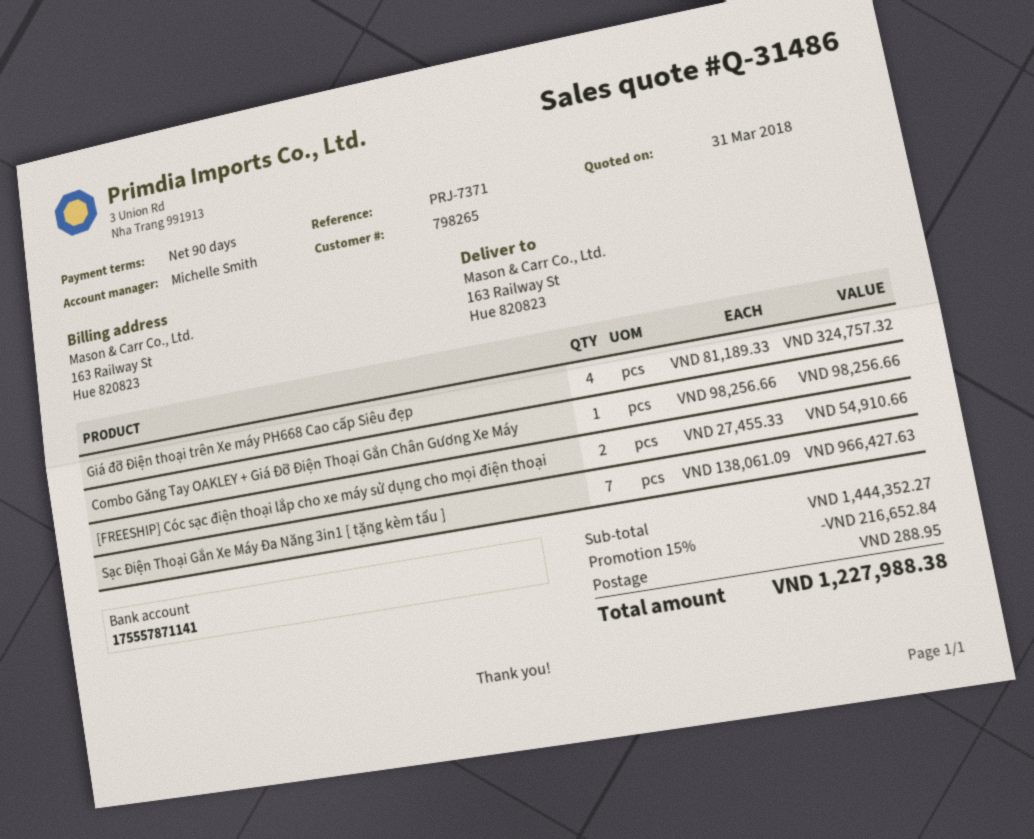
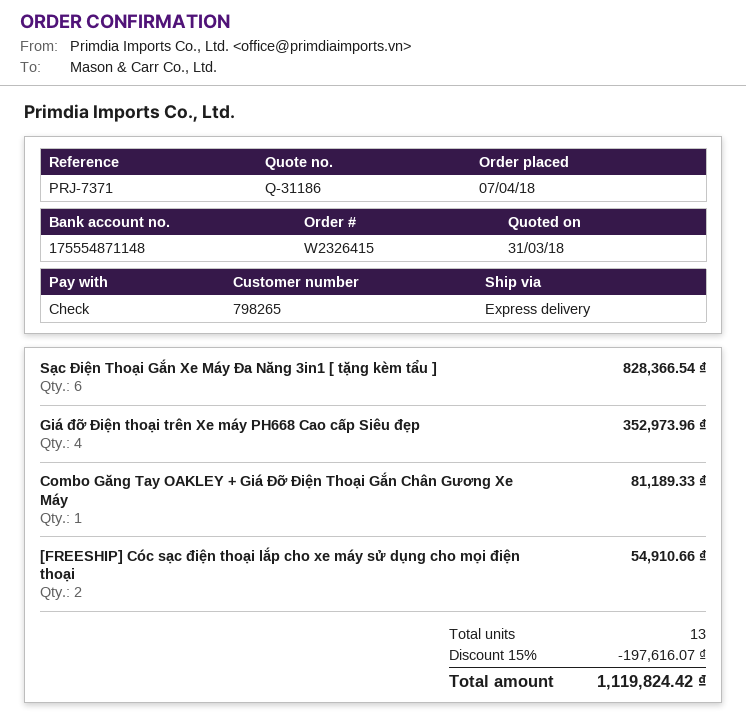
quote number: Q-31486 -> Q-31186
bank account: 175557871141 -> 175554871148
Giá đỡ Điện thoại trên Xe máy PH668 Cao cấp Siêu đẹp: 4 for 324757.32 -> 4 for 352973.96
Combo Găng Tay OAKLEY + Giá Đỡ Điện Thoại Gắn Chân Gương Xe Máy: 1 for 98256.66 -> 1 for 81189.33
Sạc Điện Thoại Gắn Xe Máy Đa Năng 3in1 [ tặng kèm tẩu ]: 7 for 966427.63 -> 6 for 828366.54
discount: 15% = 216652.84 -> 15% = 197616.07
shipping: 288.95 -> none
total: 1227988.38 -> 1119824.42

